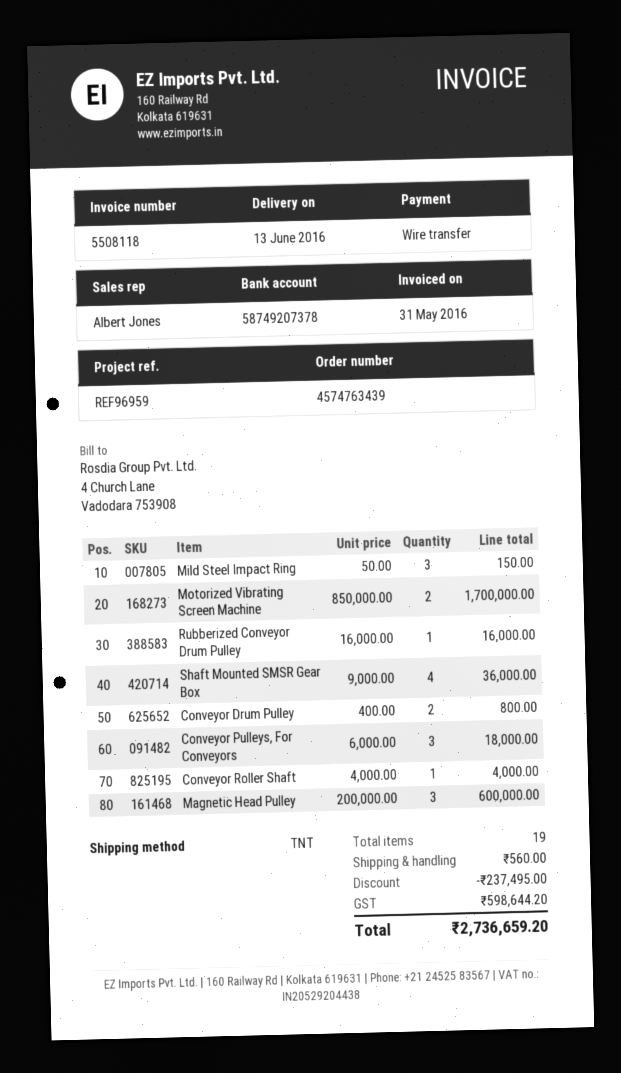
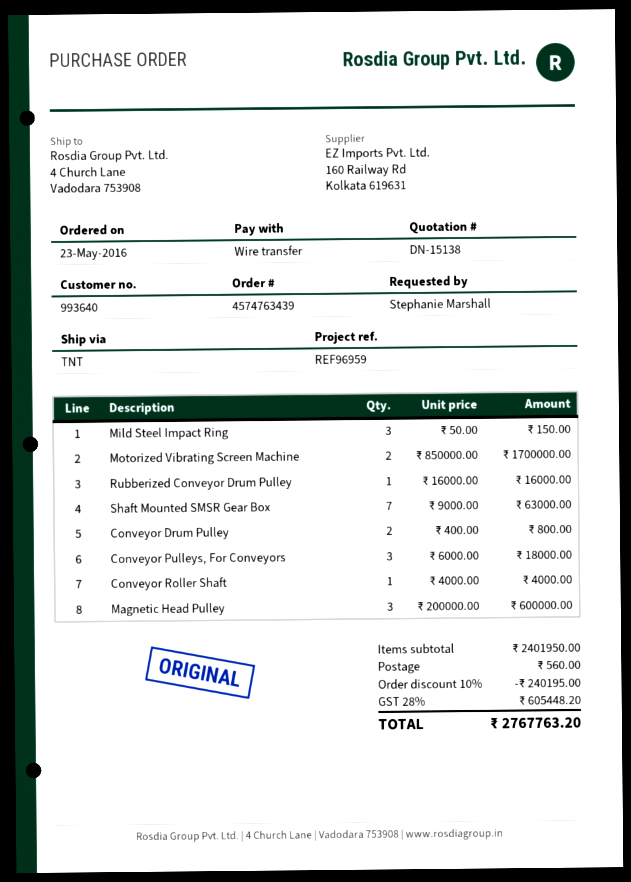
Shaft Mounted SMSR Gear Box: 4 x 9000.00 = 36000.00 -> 7 x 9000.00 = 63000.00
discount: 237495.00 -> 240195.00
tax: 598644.20 -> 605448.20
total: 2736659.20 -> 2767763.20

